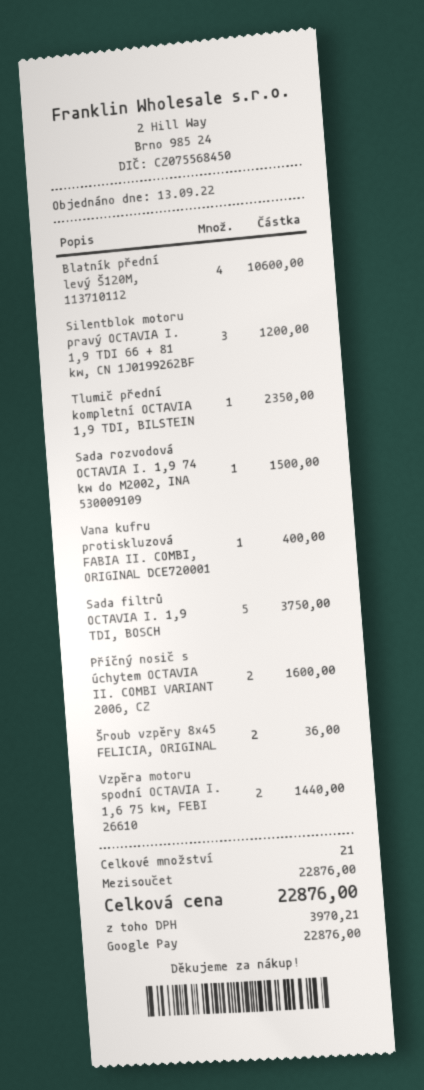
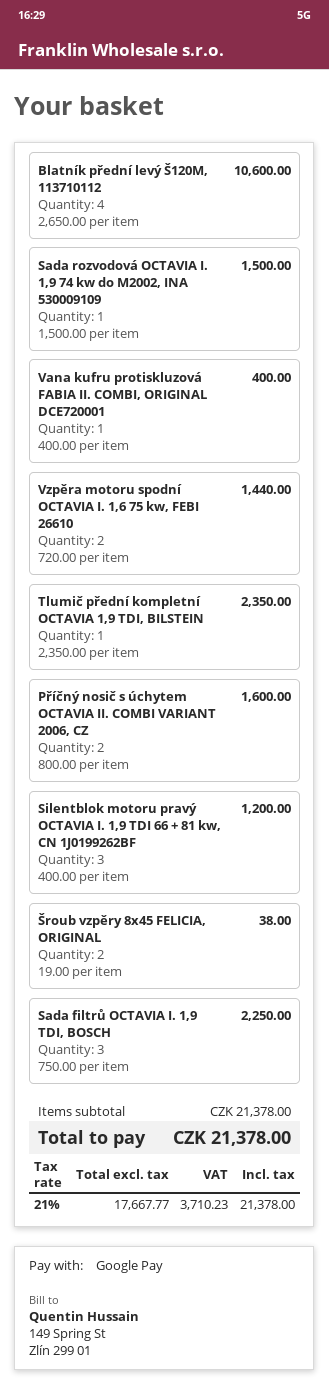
Sada filtrů OCTAVIA I. 1,9 TDI, BOSCH: 5 for 3750.00 -> 3 for 2250.00
Šroub vzpěry 8x45 FELICIA, ORIGINAL: 2 for 36.00 -> 2 for 38.00
subtotal: 22876.00 -> 21378.00
tax: 3970.21 -> 3710.23
total: 22876.00 -> 21378.00

